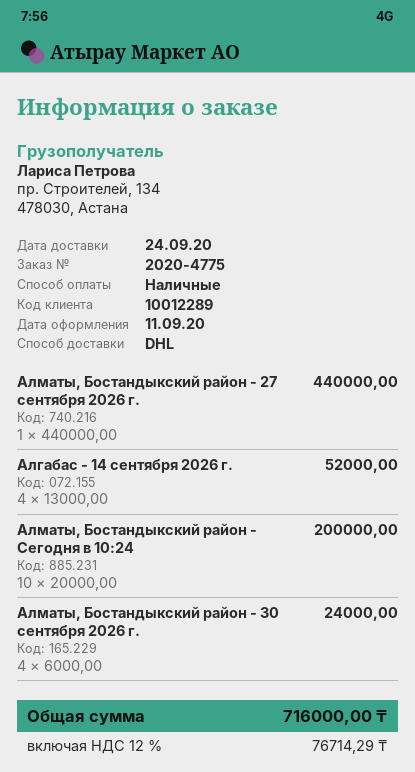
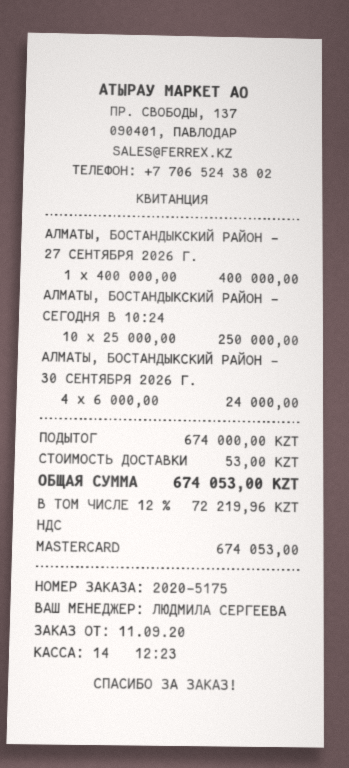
order number: 2020-4775 -> 2020-5175
payment method: cash -> Mastercard
Алматы, Бостандыкский район - 27 сентября 2026 г.: 1 x 440000.00 = 440000.00 -> 1 x 400000.00 = 400000.00
Алгабас - 14 сентября 2026 г.: 4 x 13000.00 = 52000.00 -> none
Алматы, Бостандыкский район - Сегодня в 10:24: 10 x 20000.00 = 200000.00 -> 10 x 25000.00 = 250000.00
shipping: none -> 53.00
tax: 12% = 76714.29 -> 12% = 72219.96
total: 716000.00 -> 674053.00

